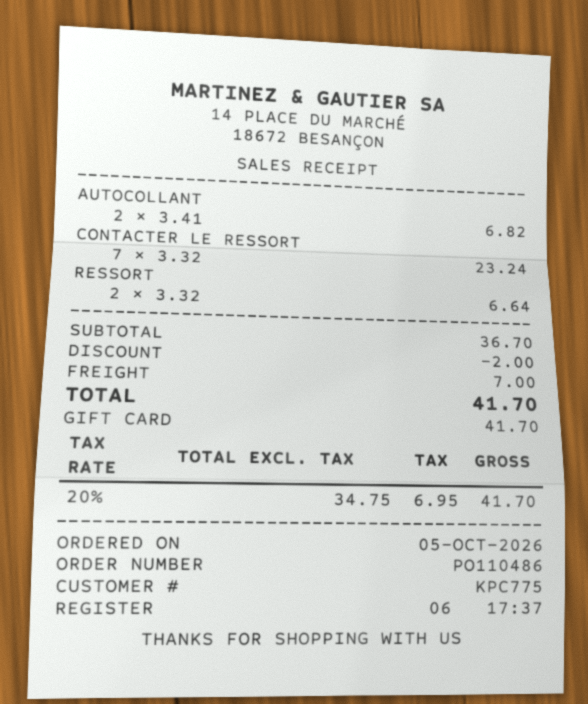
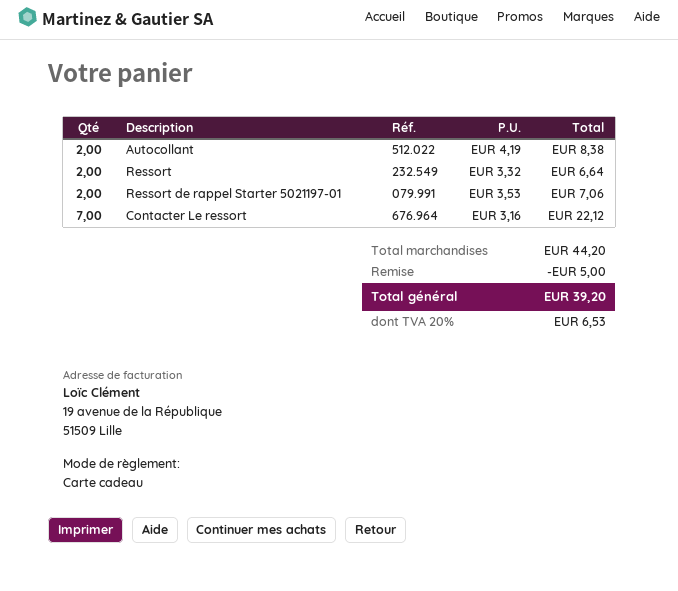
AUTOCOLLANT: 2 x 3.41 = 6.82 -> 2 x 4.19 = 8.38
CONTACTER LE RESSORT: 7 x 3.32 = 23.24 -> 7 x 3.16 = 22.12
Ressort de rappel Starter 5021197-01: none -> 2 x 3.53 = 7.06
subtotal: 36.70 -> 44.20
discount: 2.00 -> 5.00
shipping: 7.00 -> none
tax: 20% = 6.95 -> 20% = 6.53
total: 41.70 -> 39.20

